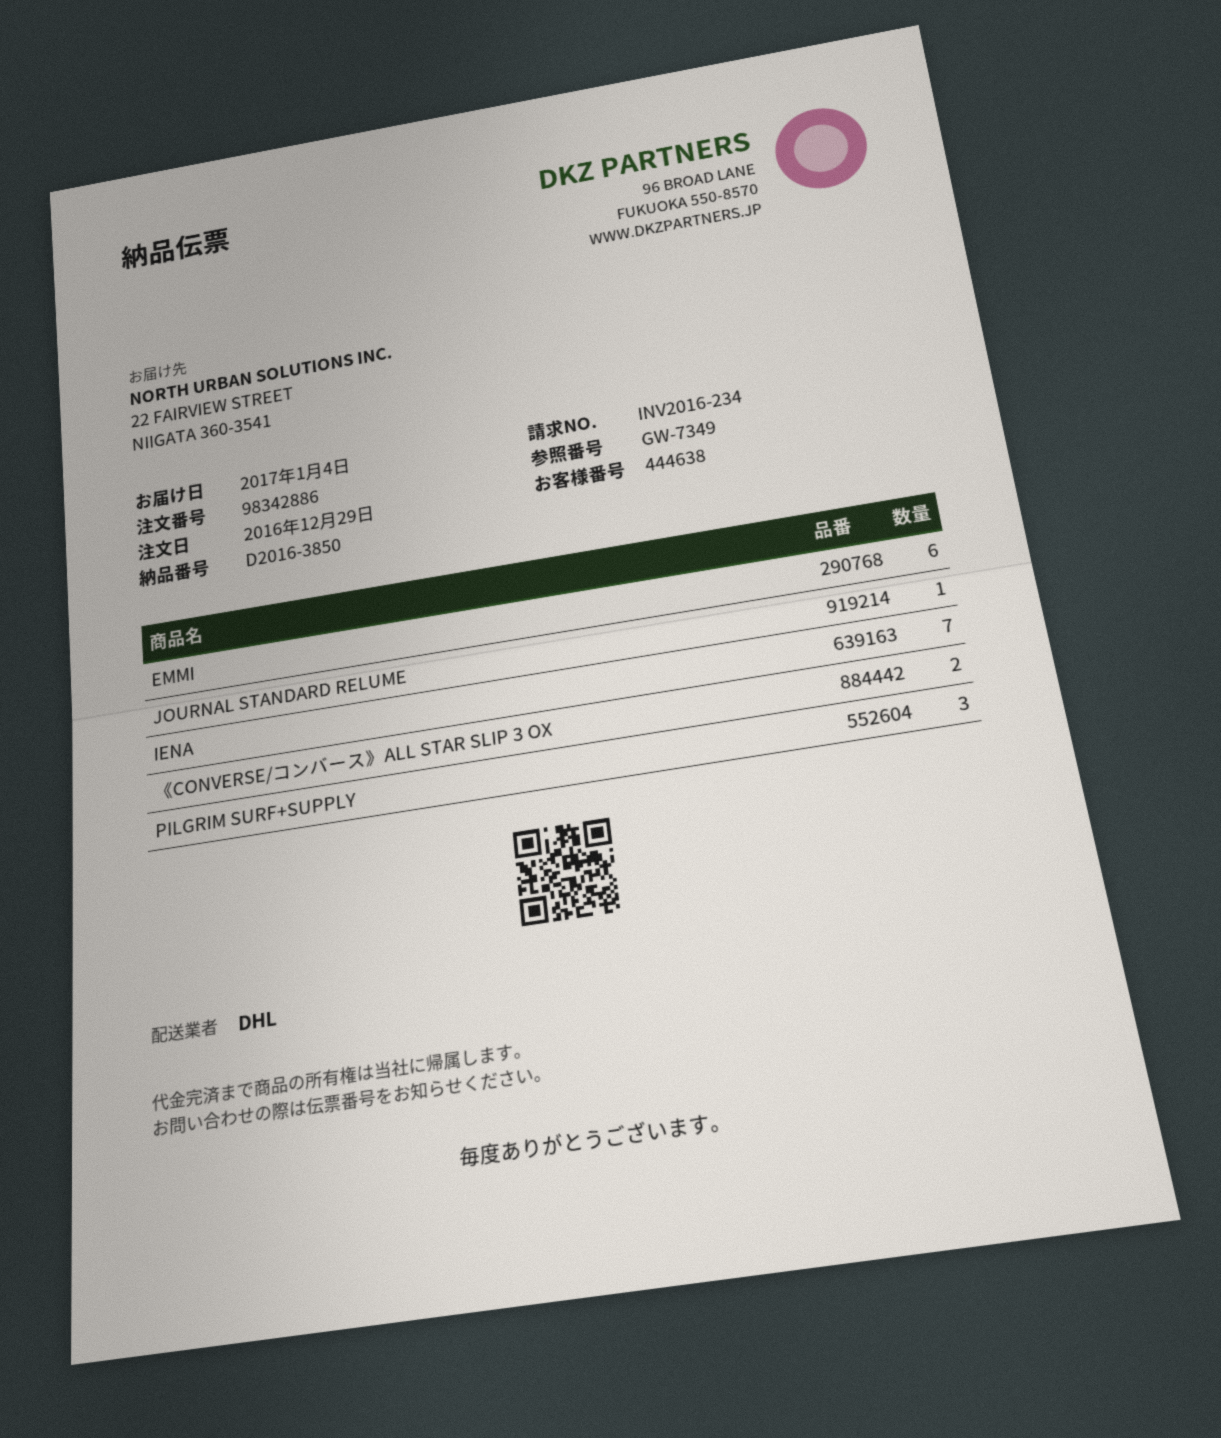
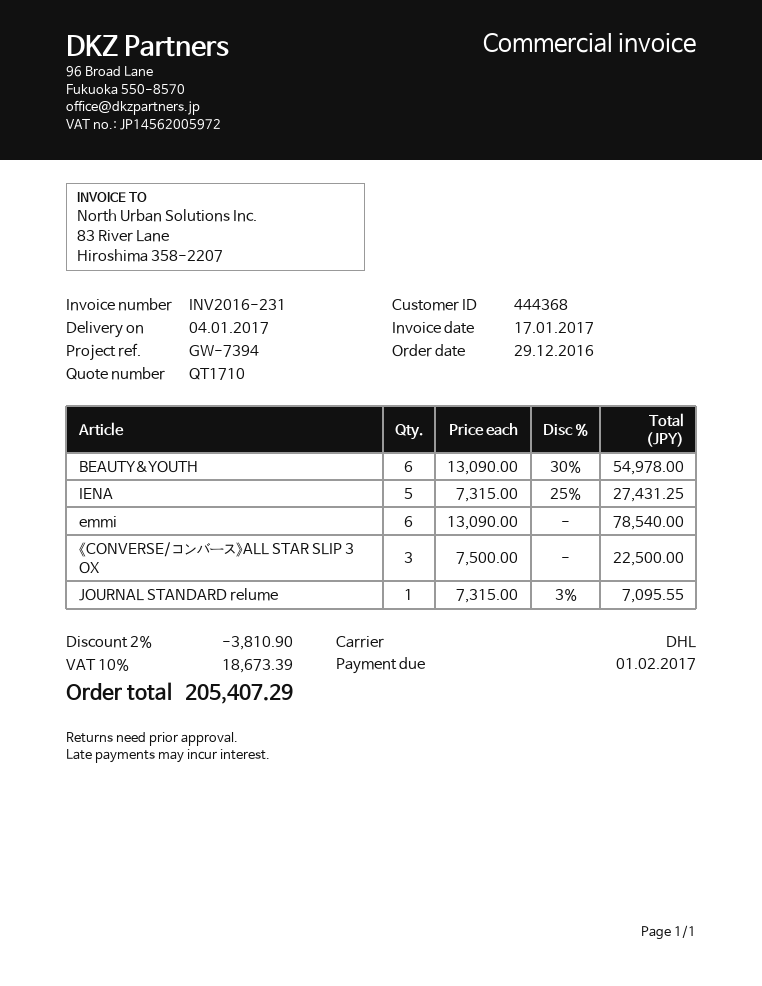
invoice number: INV2016-234 -> INV2016-231
customer number: 444638 -> 444368
reference: GW-7349 -> GW-7394
IENA: 7 -> 5
《CONVERSE/コンバース》ALL STAR SLIP 3 OX: 2 -> 3
PILGRIM SURF+SUPPLY: 3 -> none
BEAUTY&YOUTH: none -> 6

